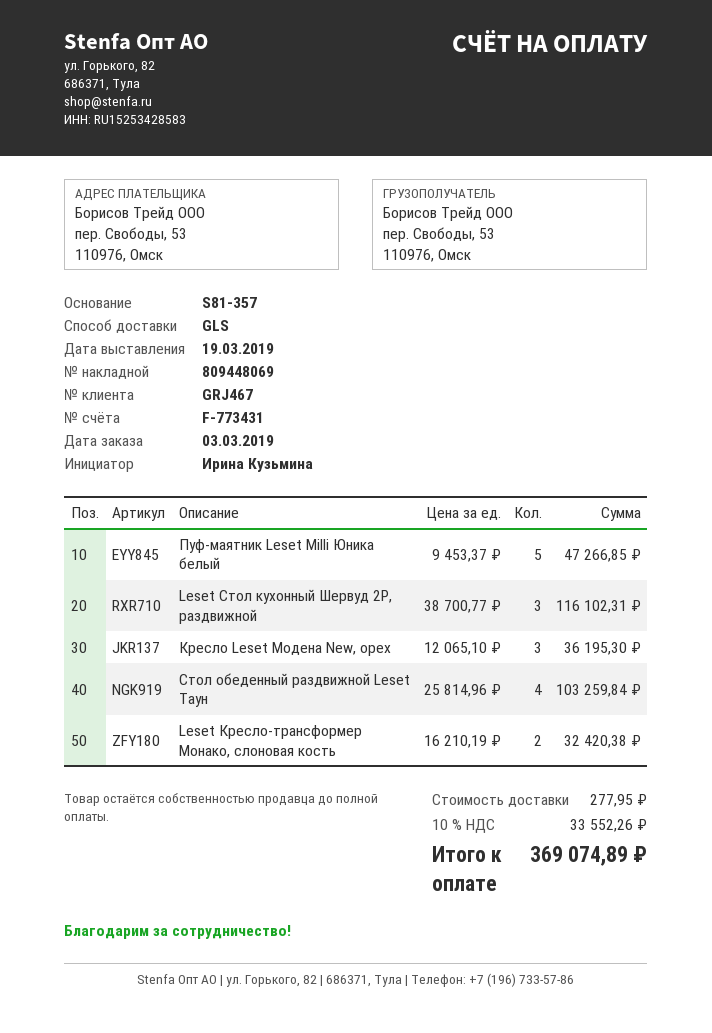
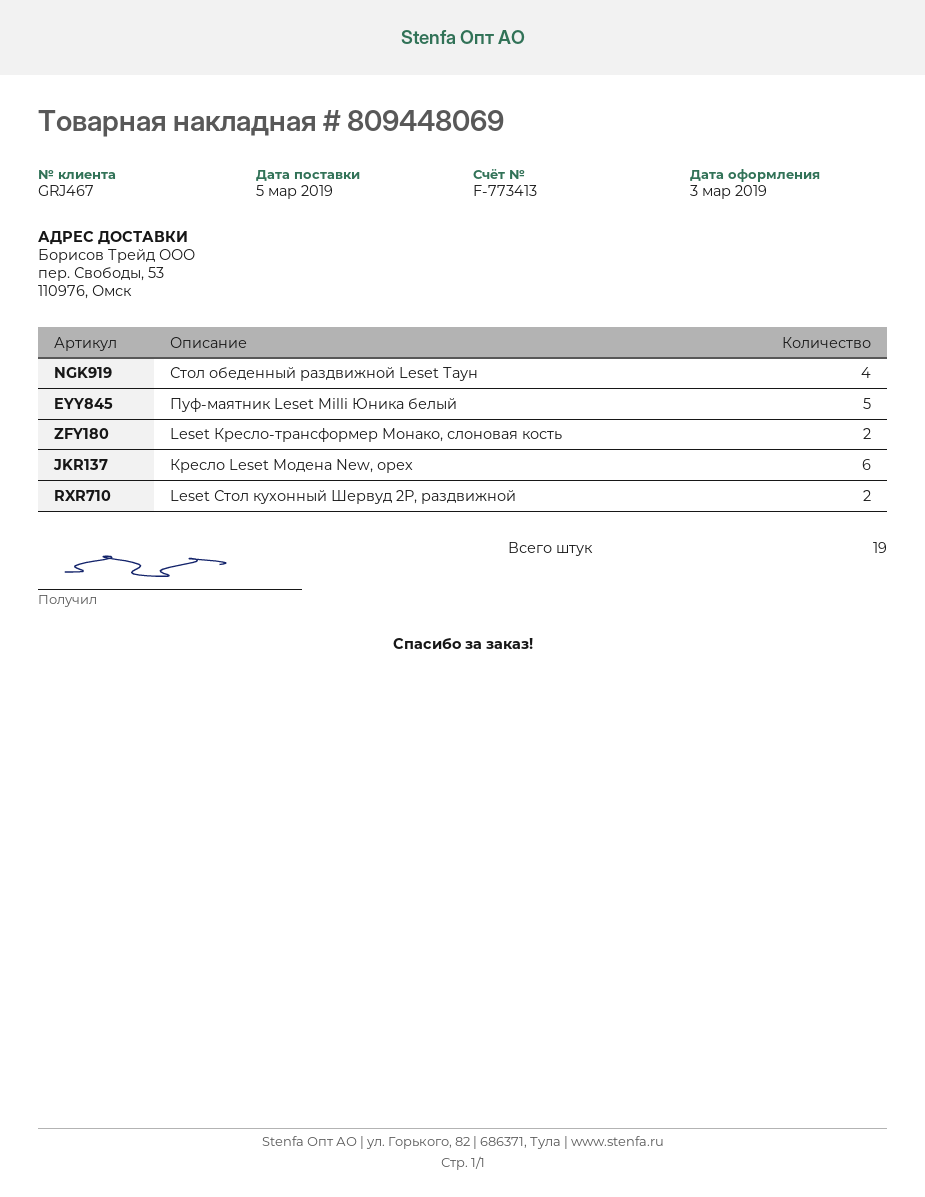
invoice number: F-773431 -> F-773413
Leset Стол кухонный Шервуд 2Р, раздвижной: 3 -> 2
Кресло Leset Модена New, орех: 3 -> 6

